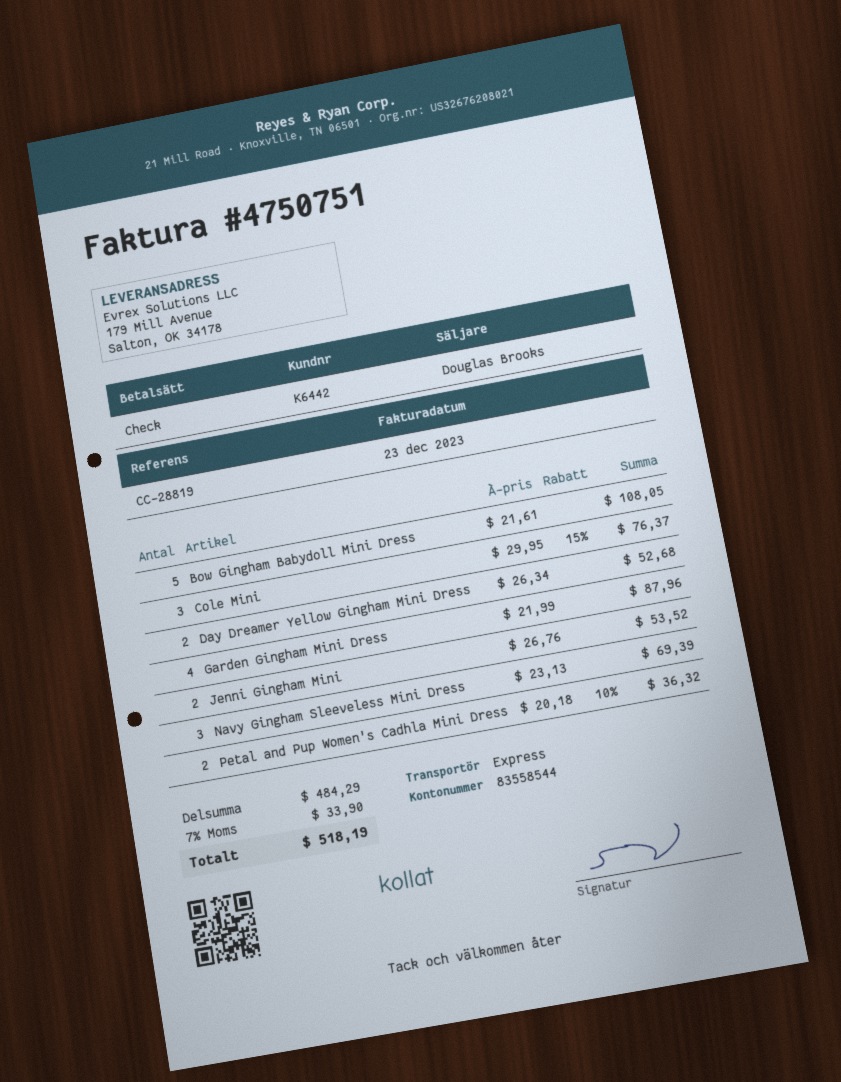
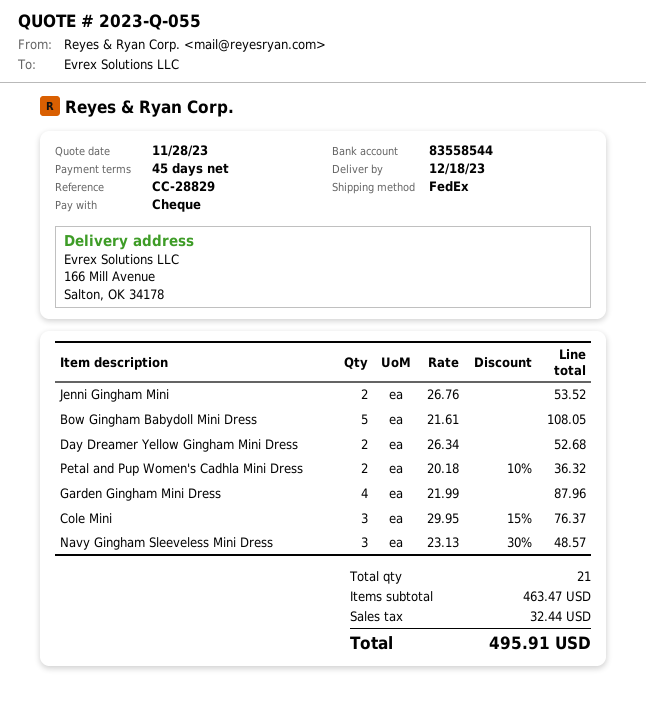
reference: CC-28819 -> CC-28829
shipping method: express -> FedEx
ship to: 179 Mill Avenue, Salton, OK 34178 -> 166 Mill Avenue, Salton, OK 34178
Navy Gingham Sleeveless Mini Dress: 3 x 23.13 = 69.39 -> 3 x 23.13 - 30% = 48.57
subtotal: 484.29 -> 463.47
tax: 33.90 -> 32.44
total: 518.19 -> 495.91

